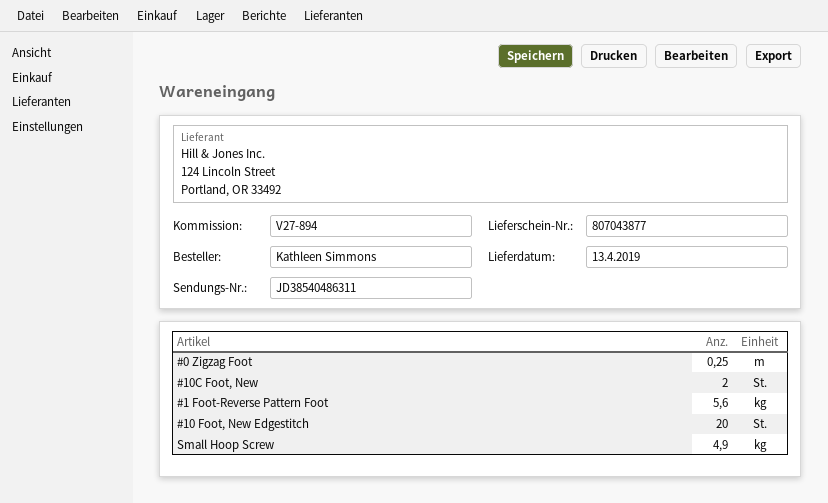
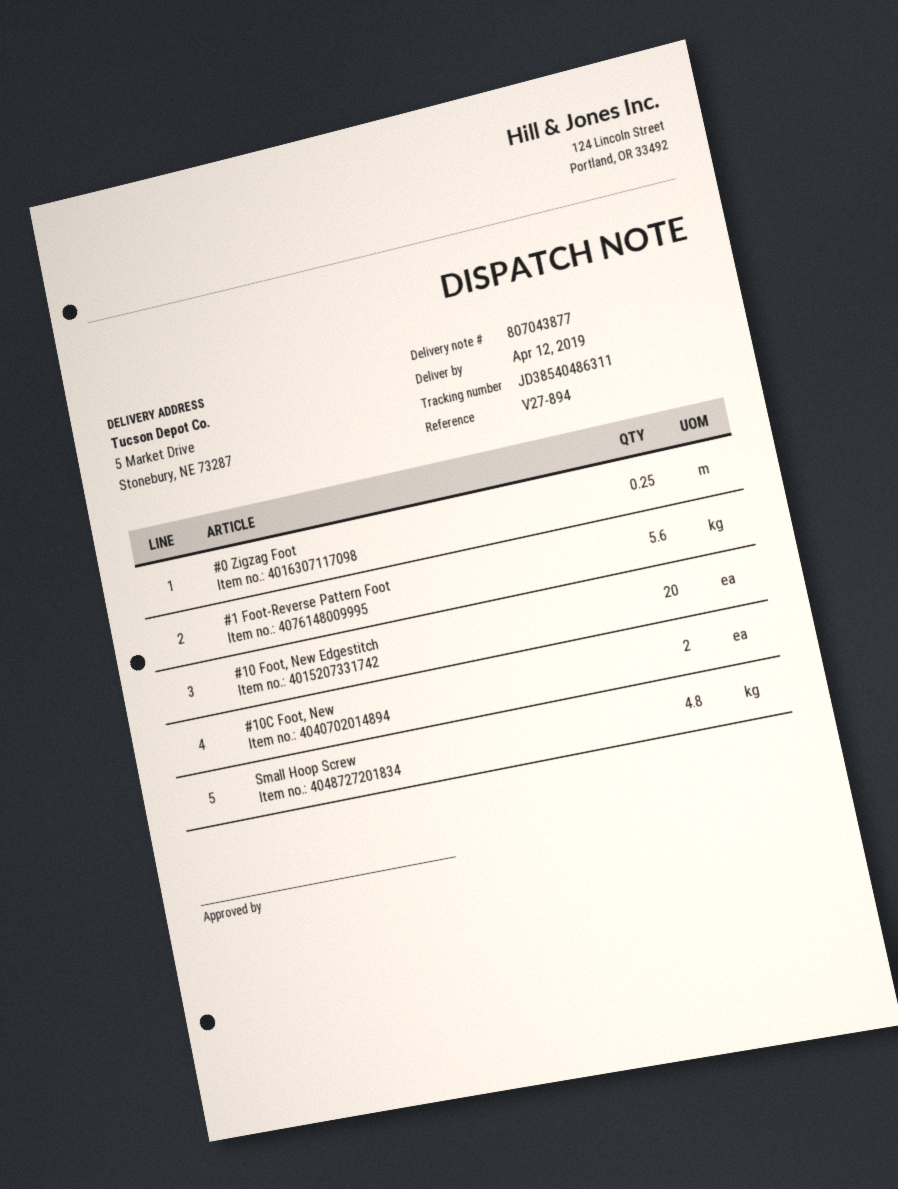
delivery date: 2019-04-13 -> 2019-04-12
Small Hoop Screw: 4.9 -> 4.8

